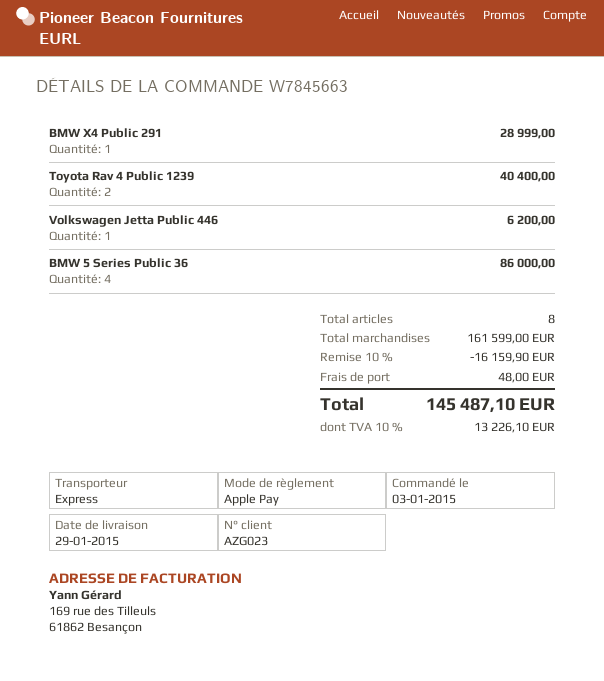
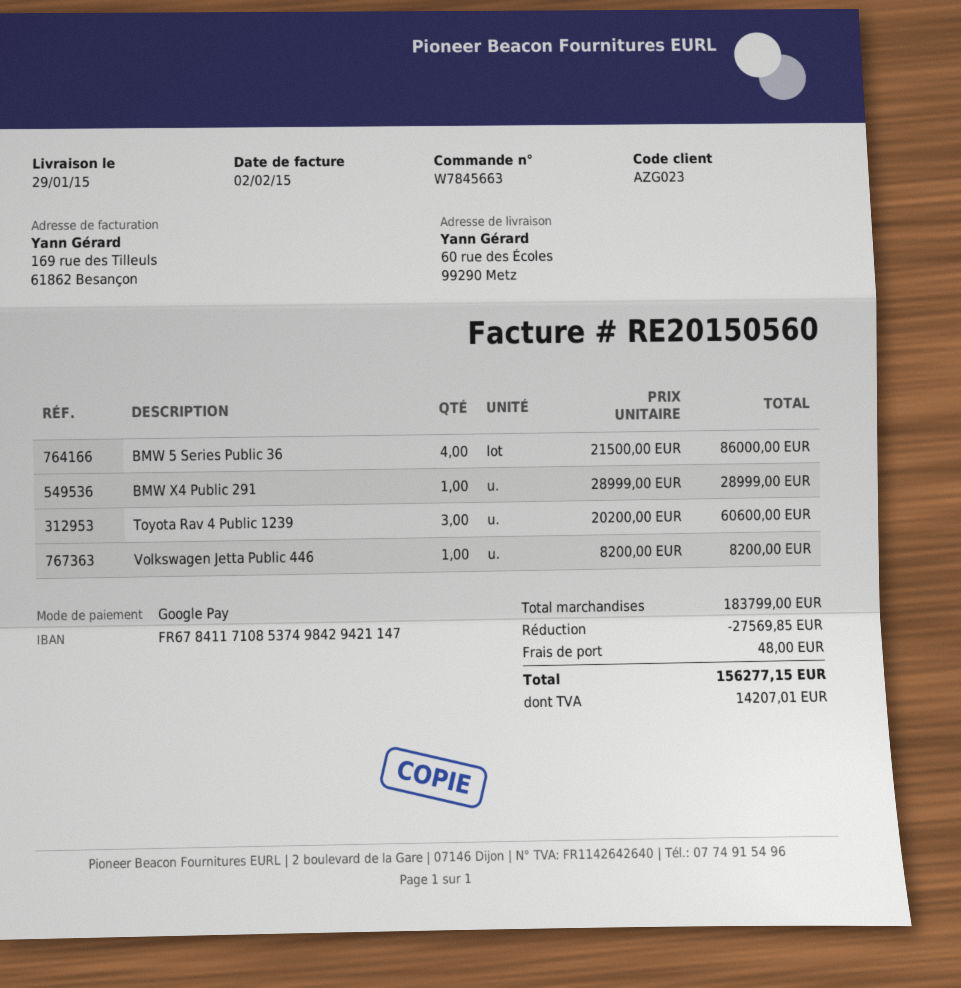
payment method: Apple Pay -> Google Pay
Toyota Rav 4 Public 1239: 2 for 40400.00 -> 3 for 60600.00
Volkswagen Jetta Public 446: 1 for 6200.00 -> 1 for 8200.00
subtotal: 161599.00 -> 183799.00
discount: 16159.90 -> 27569.85
tax: 13226.10 -> 14207.01
total: 145487.10 -> 156277.15

